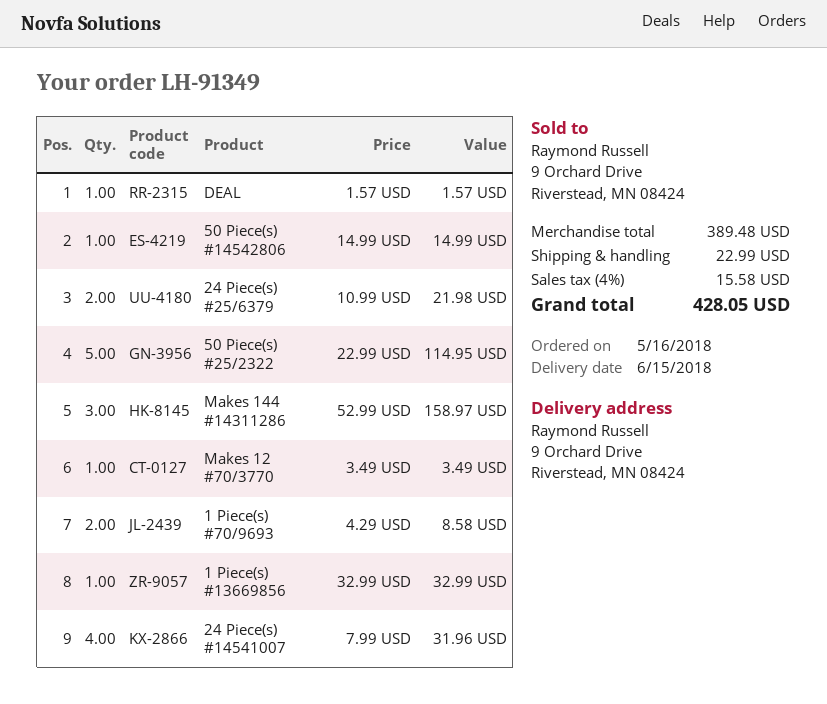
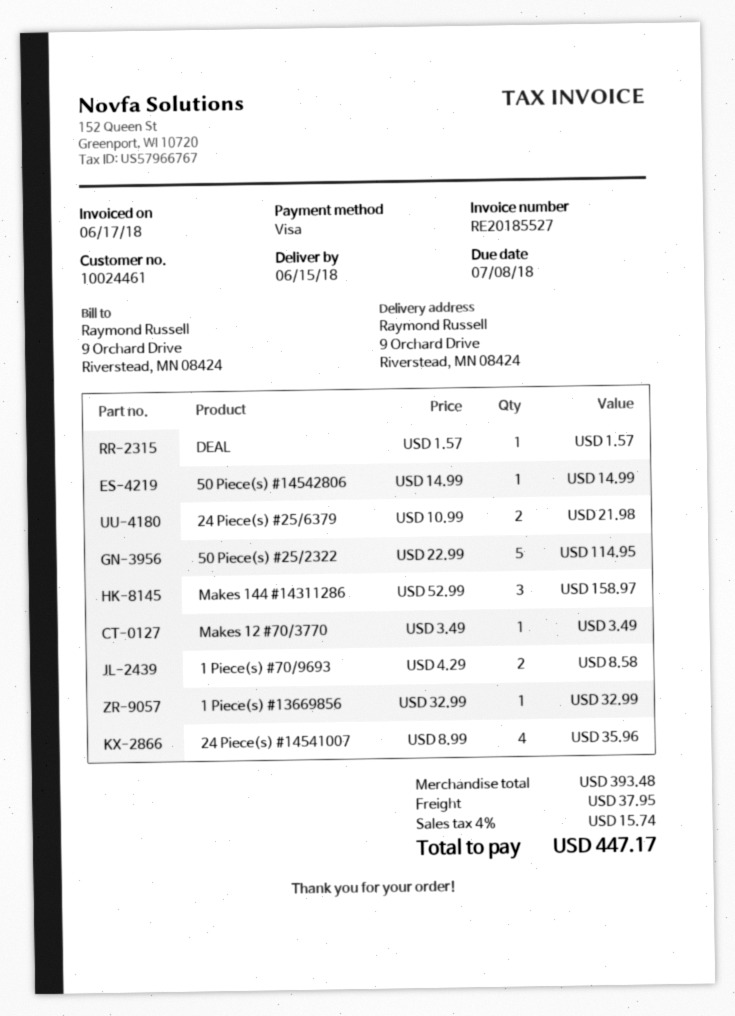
24 Piece(s) #14541007: 4 x 7.99 = 31.96 -> 4 x 8.99 = 35.96
subtotal: 389.48 -> 393.48
shipping: 22.99 -> 37.95
tax: 4% = 15.58 -> 4% = 15.74
total: 428.05 -> 447.17

